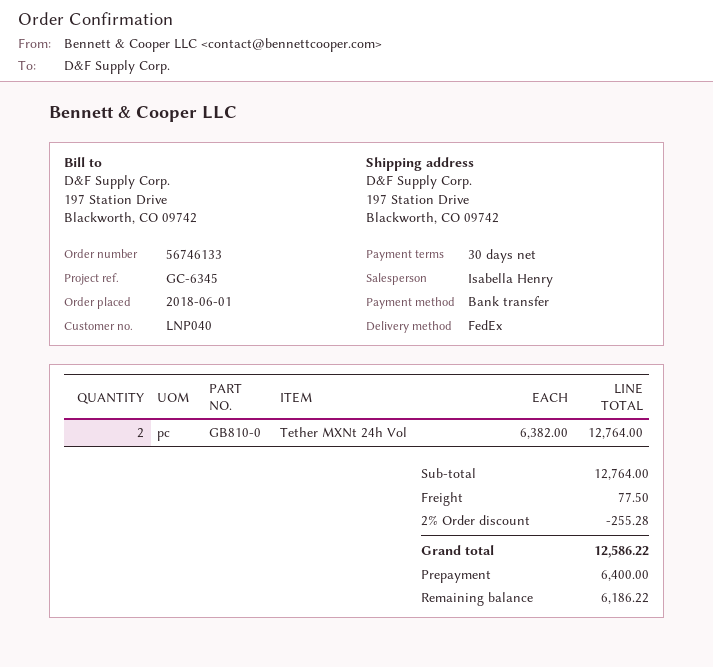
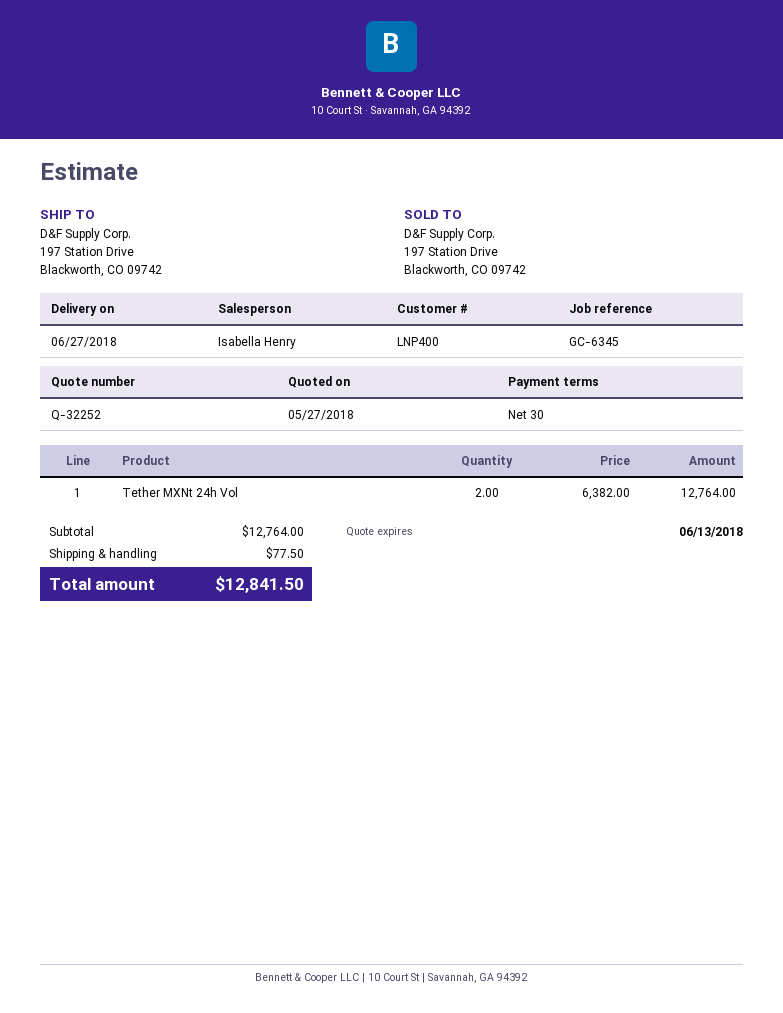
customer number: LNP040 -> LNP400
discount: 2% = 255.28 -> none
total: 12586.22 -> 12841.50

